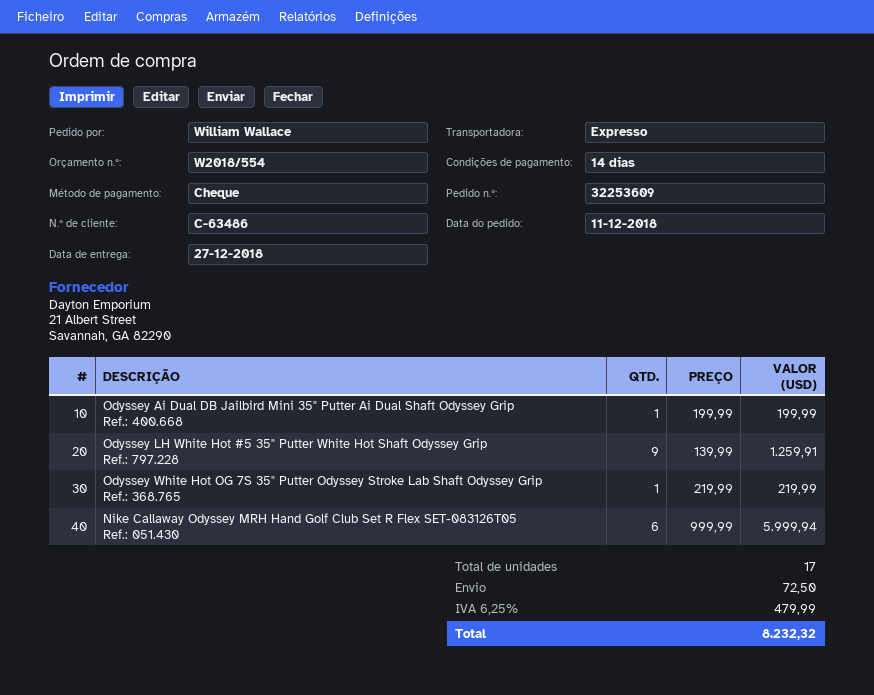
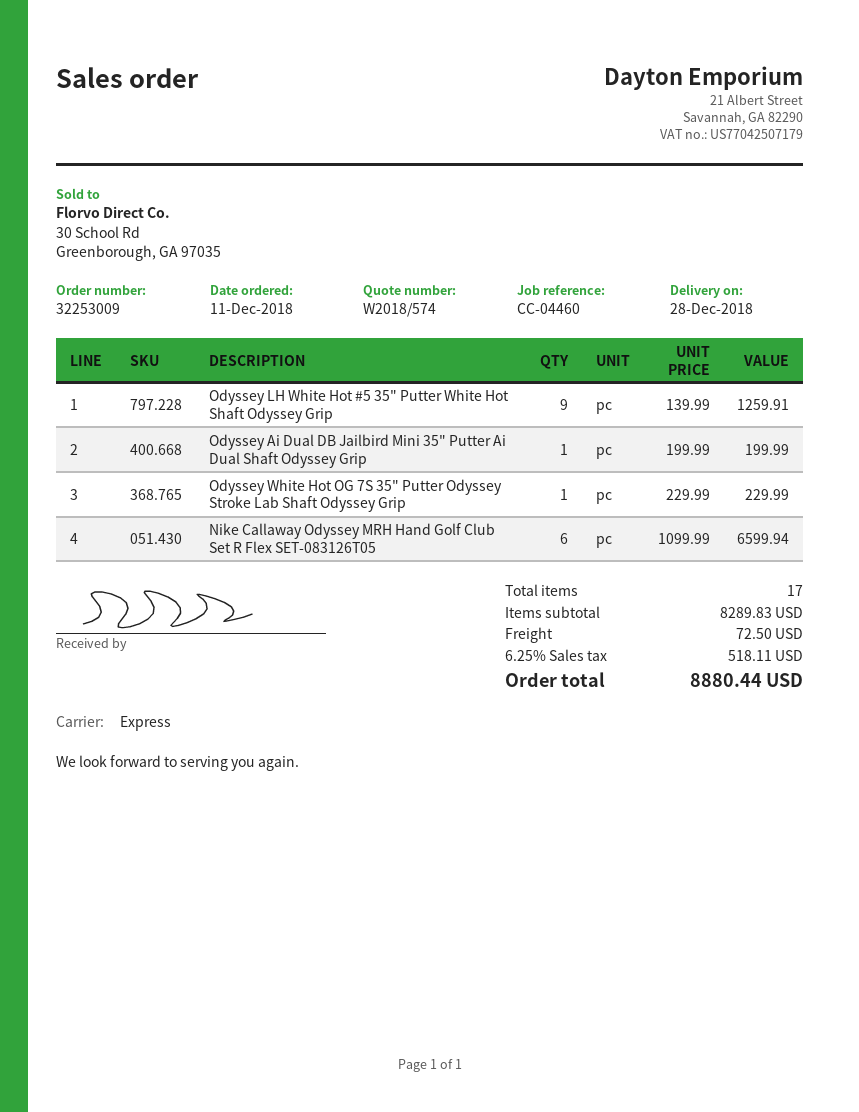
quote number: W2018/554 -> W2018/574
order number: 32253609 -> 32253009
delivery date: 2018-12-27 -> 2018-12-28
Odyssey White Hot OG 7S 35" Putter Odyssey Stroke Lab Shaft Odyssey Grip: 1 x 219.99 = 219.99 -> 1 x 229.99 = 229.99
Nike Callaway Odyssey MRH Hand Golf Club Set R Flex SET-083126T05: 6 x 999.99 = 5999.94 -> 6 x 1099.99 = 6599.94
tax: 6.25% = 479.99 -> 6.25% = 518.11
total: 8232.32 -> 8880.44

